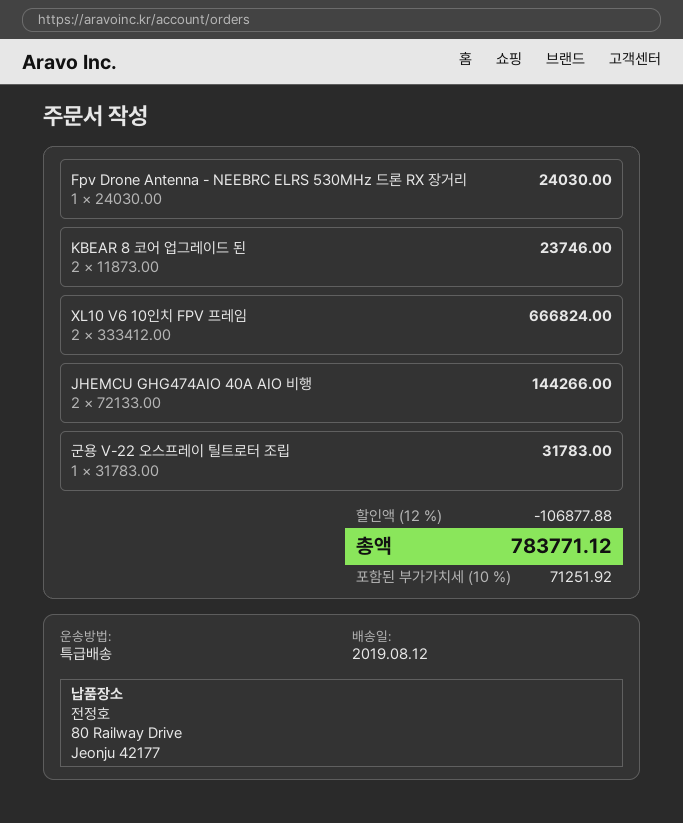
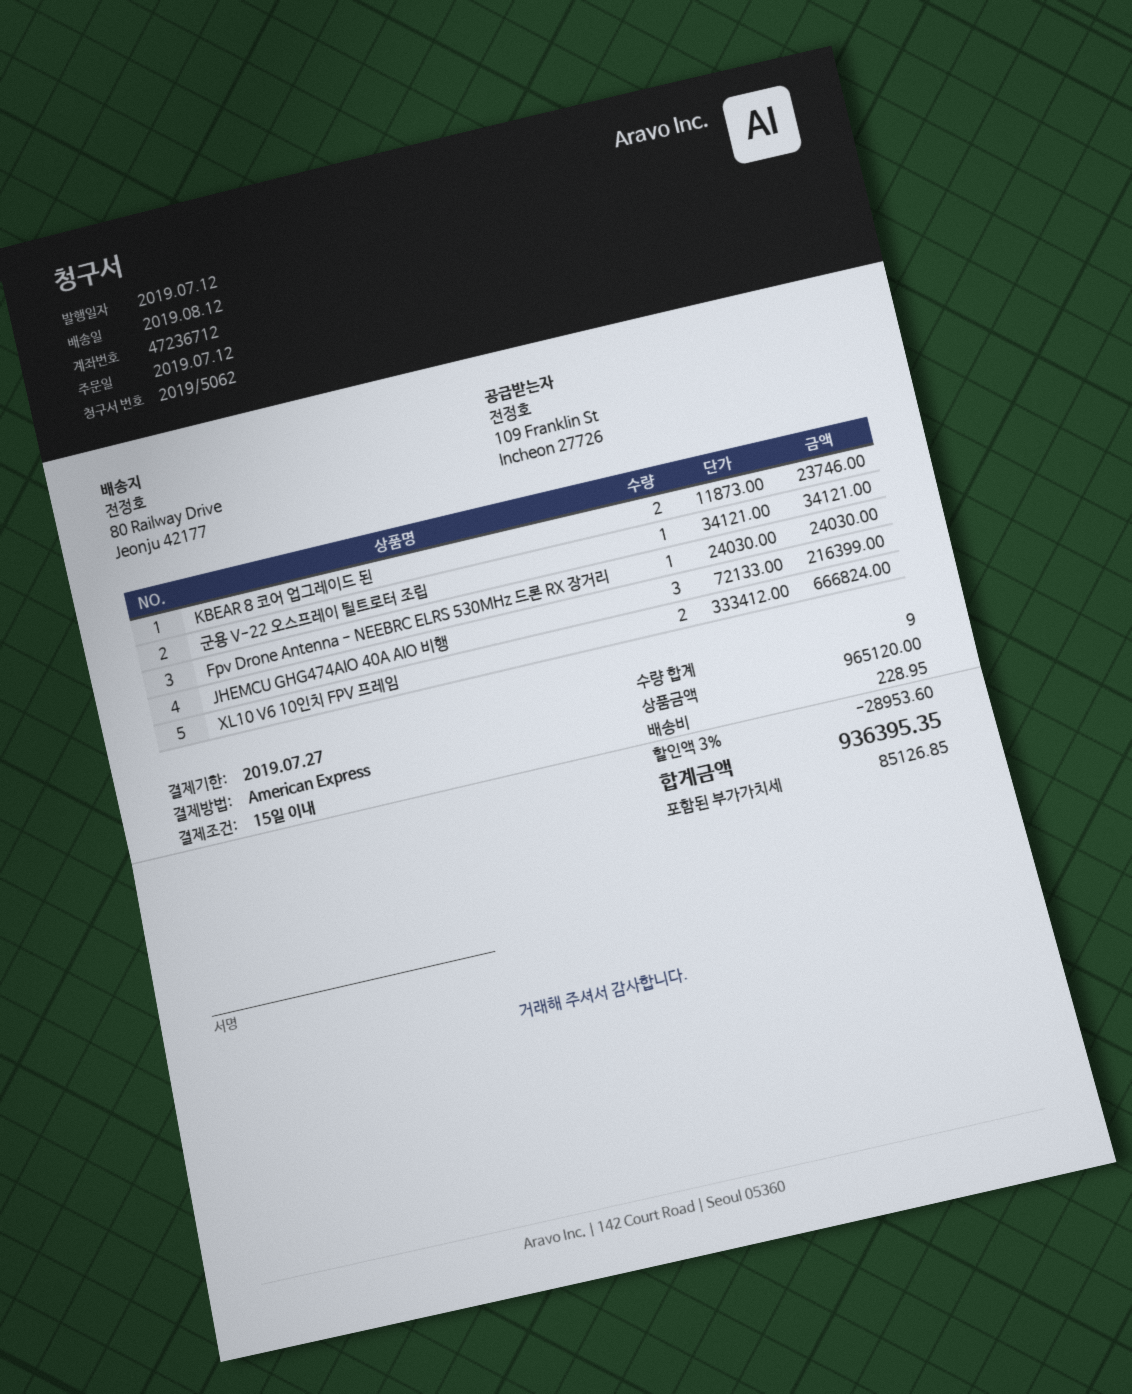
JHEMCU GHG474AIO 40A AIO 비행: 2 x 72133.00 = 144266.00 -> 3 x 72133.00 = 216399.00
군용 V-22 오스프레이 틸트로터 조립: 1 x 31783.00 = 31783.00 -> 1 x 34121.00 = 34121.00
discount: 12% = 106877.88 -> 3% = 28953.60
shipping: none -> 228.95
tax: 71251.92 -> 85126.85
total: 783771.12 -> 936395.35

